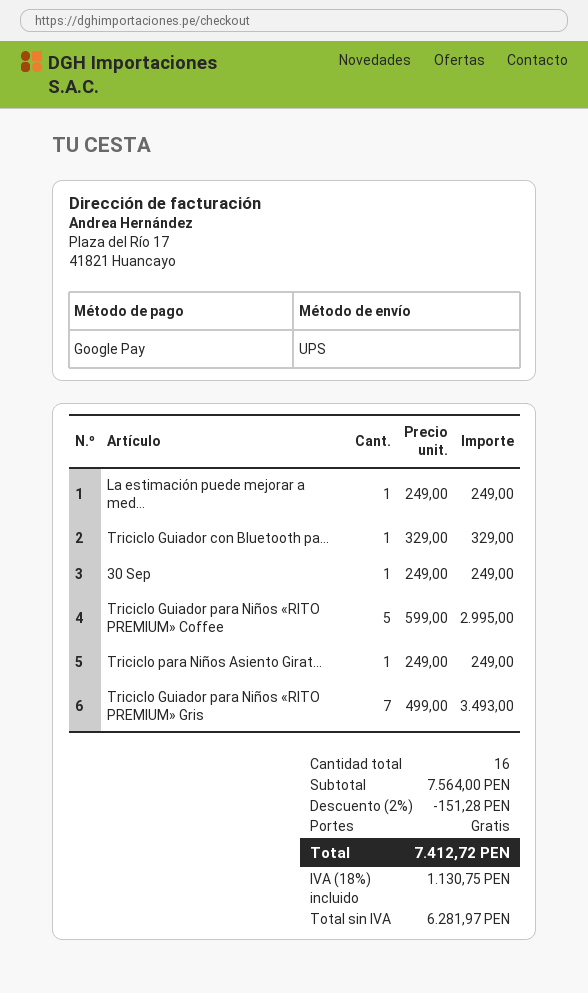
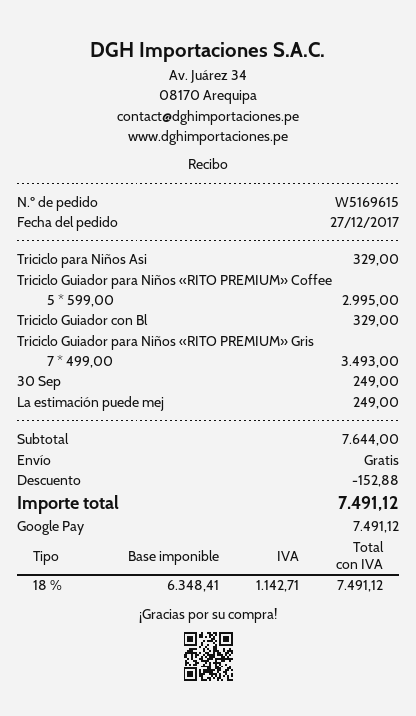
Triciclo para Niños Asiento Girat...: 1 x 249.00 = 249.00 -> 1 x 329.00 = 329.00
subtotal: 7564.00 -> 7644.00
discount: 151.28 -> 152.88
net: 6281.97 -> 6348.41
tax: 18% = 1130.75 -> 18% = 1142.71
total: 7412.72 -> 7491.12

